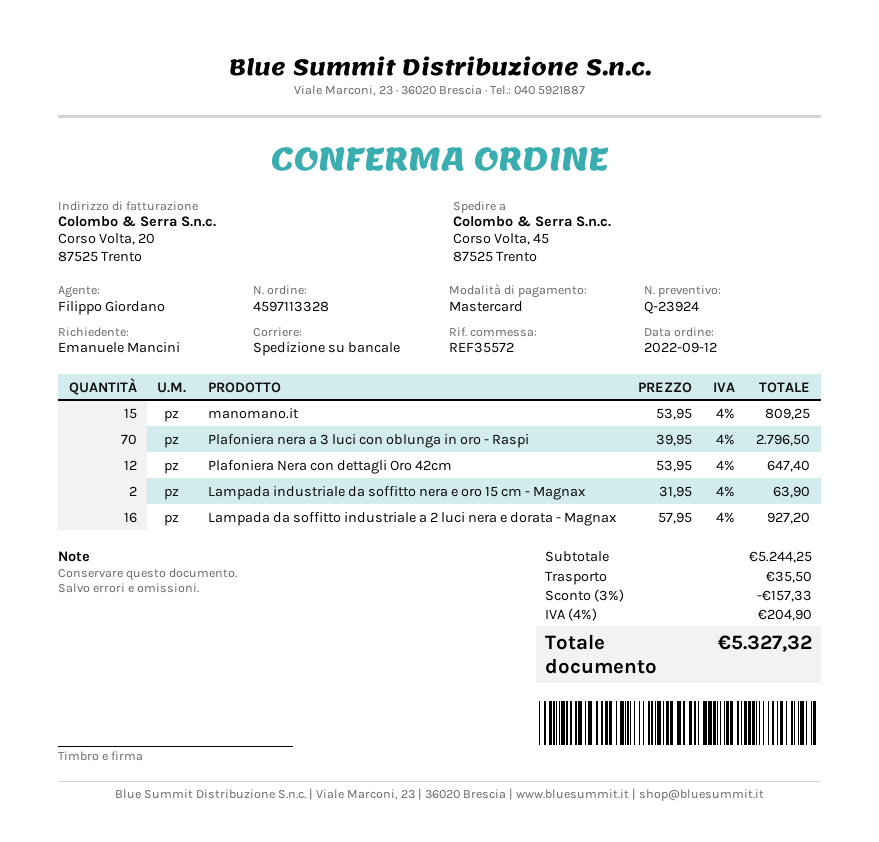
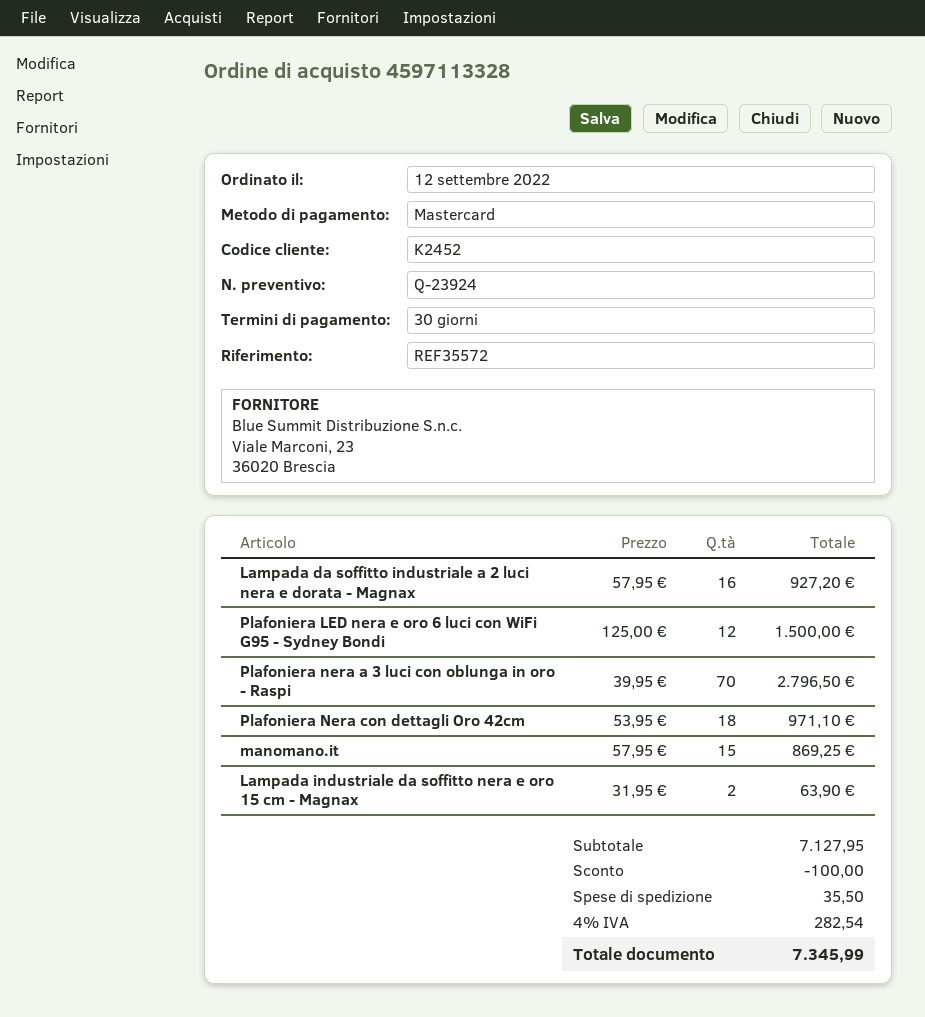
manomano.it: 15 x 53.95 = 809.25 -> 15 x 57.95 = 869.25
Plafoniera Nera con dettagli Oro 42cm: 12 x 53.95 = 647.40 -> 18 x 53.95 = 971.10
Plafoniera LED nera e oro 6 luci con WiFi G95 - Sydney Bondi: none -> 12 x 125.00 = 1500.00
subtotal: 5244.25 -> 7127.95
discount: 157.33 -> 100.00
tax: 4% = 204.90 -> 4% = 282.54
total: 5327.32 -> 7345.99

